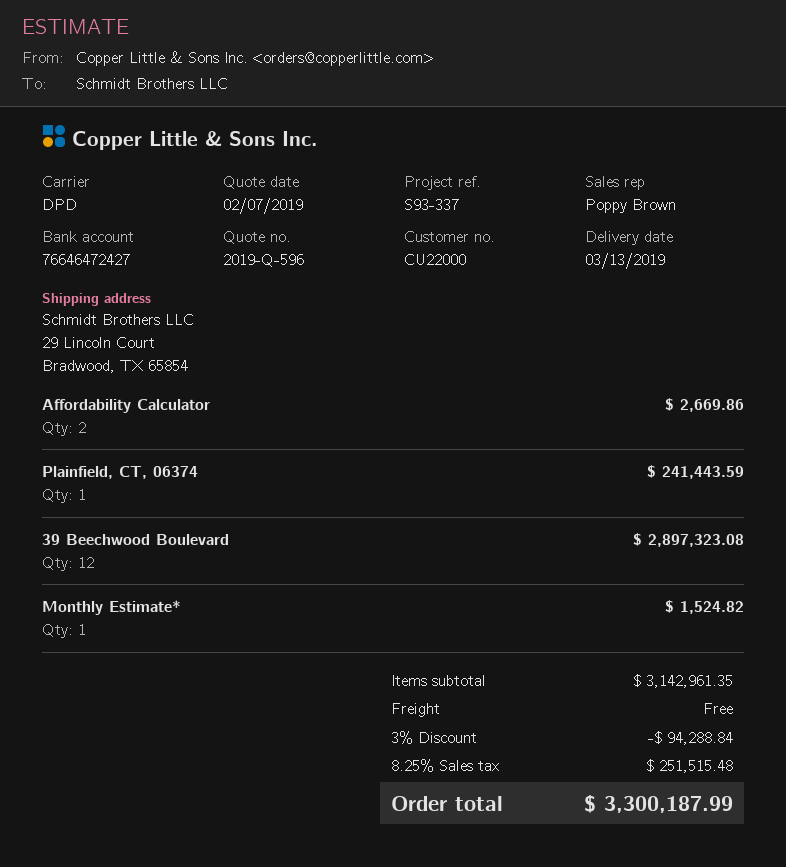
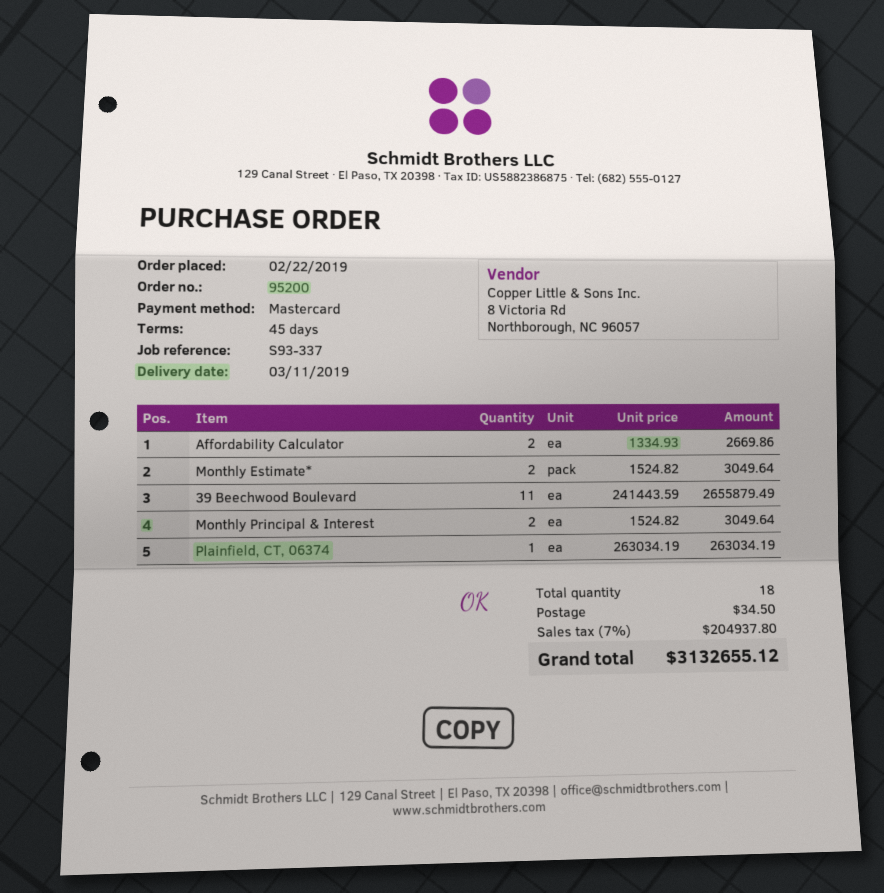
delivery date: 2019-03-13 -> 2019-03-11
Plainfield, CT, 06374: 1 for 241443.59 -> 1 for 263034.19
39 Beechwood Boulevard: 12 for 2897323.08 -> 11 for 2655879.49
Monthly Estimate*: 1 for 1524.82 -> 2 for 3049.64
Monthly Principal & Interest: none -> 2 for 3049.64
discount: 3% = 94288.84 -> none
shipping: 0.00 -> 34.50
tax: 8.25% = 251515.48 -> 7% = 204937.80
total: 3300187.99 -> 3132655.12

